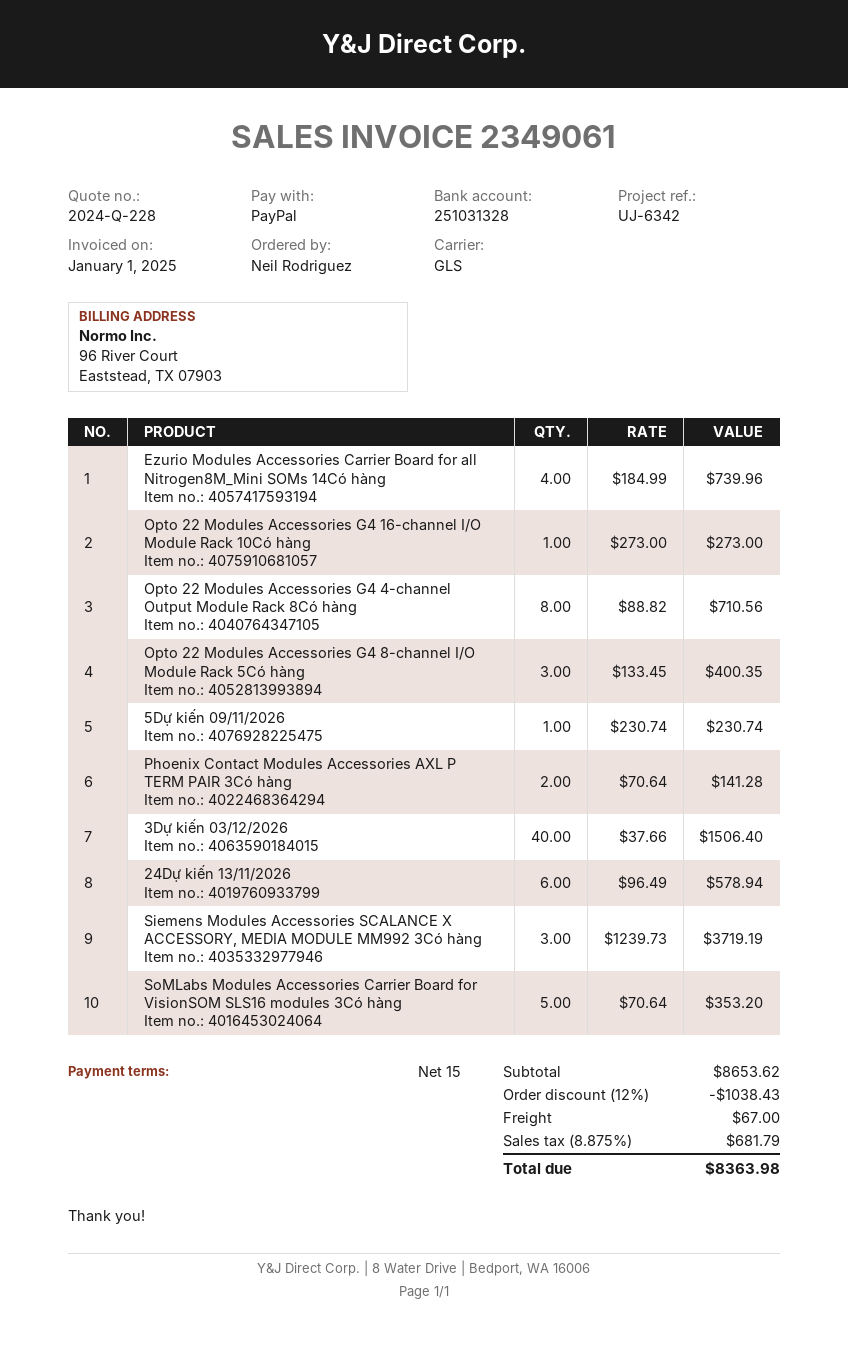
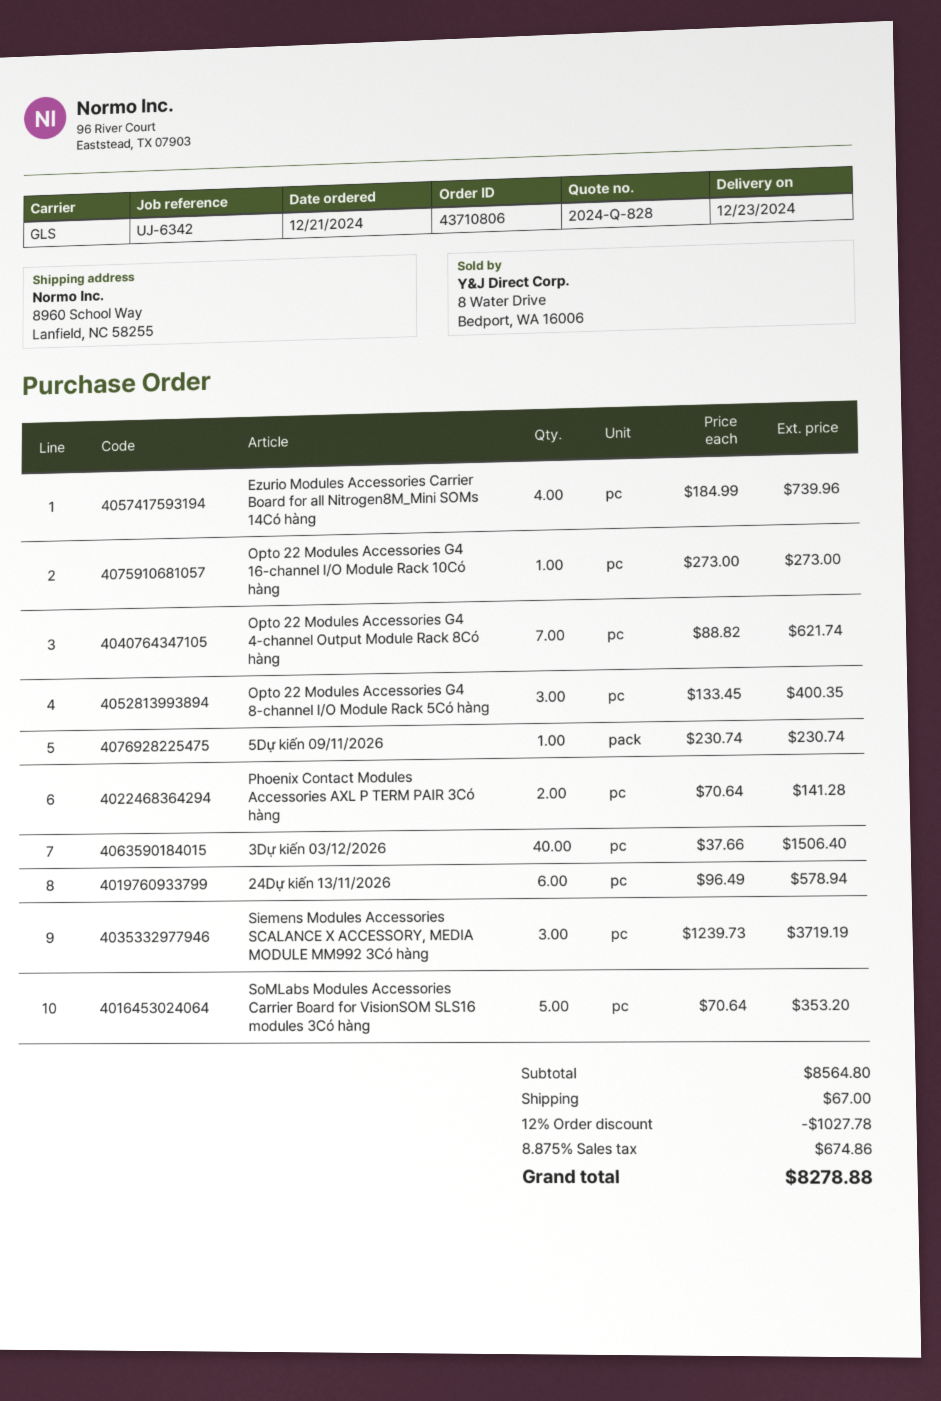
quote number: 2024-Q-228 -> 2024-Q-828
Opto 22 Modules Accessories G4 4-channel Output Module Rack 8Có hàng: 8 x 88.82 = 710.56 -> 7 x 88.82 = 621.74
subtotal: 8653.62 -> 8564.80
discount: 12% = 1038.43 -> 12% = 1027.78
tax: 8.875% = 681.79 -> 8.875% = 674.86
total: 8363.98 -> 8278.88

